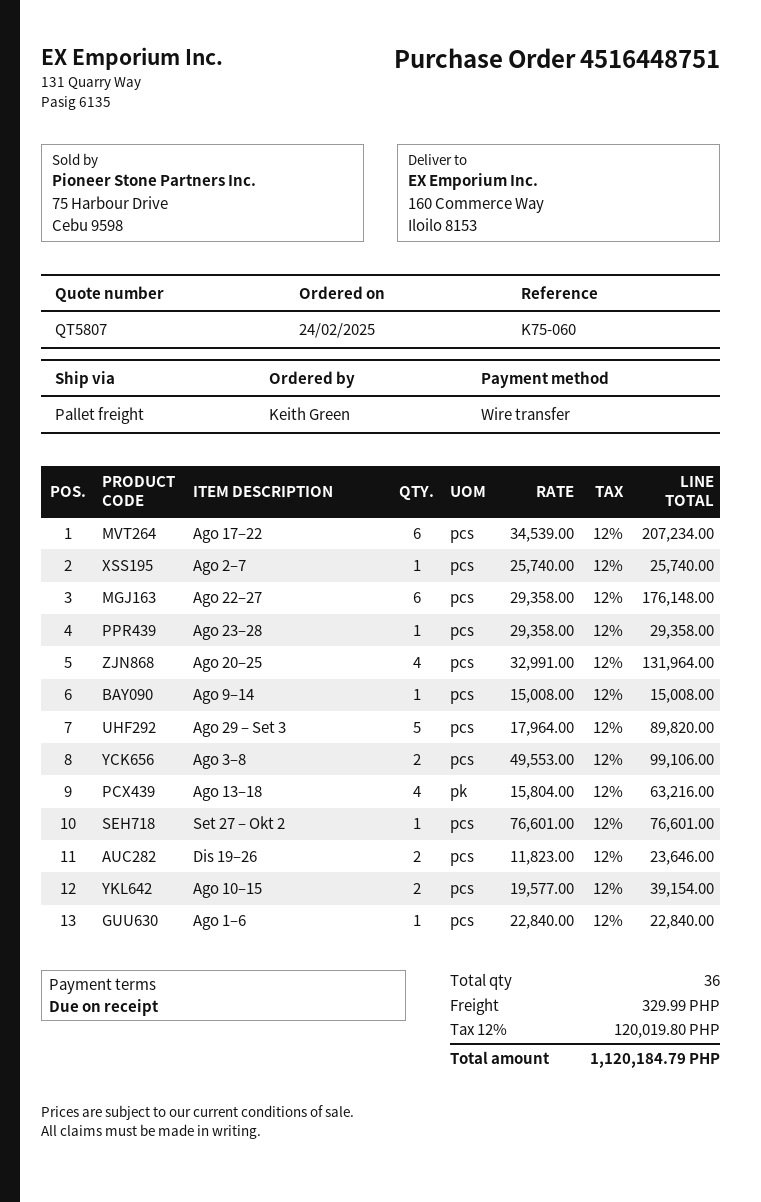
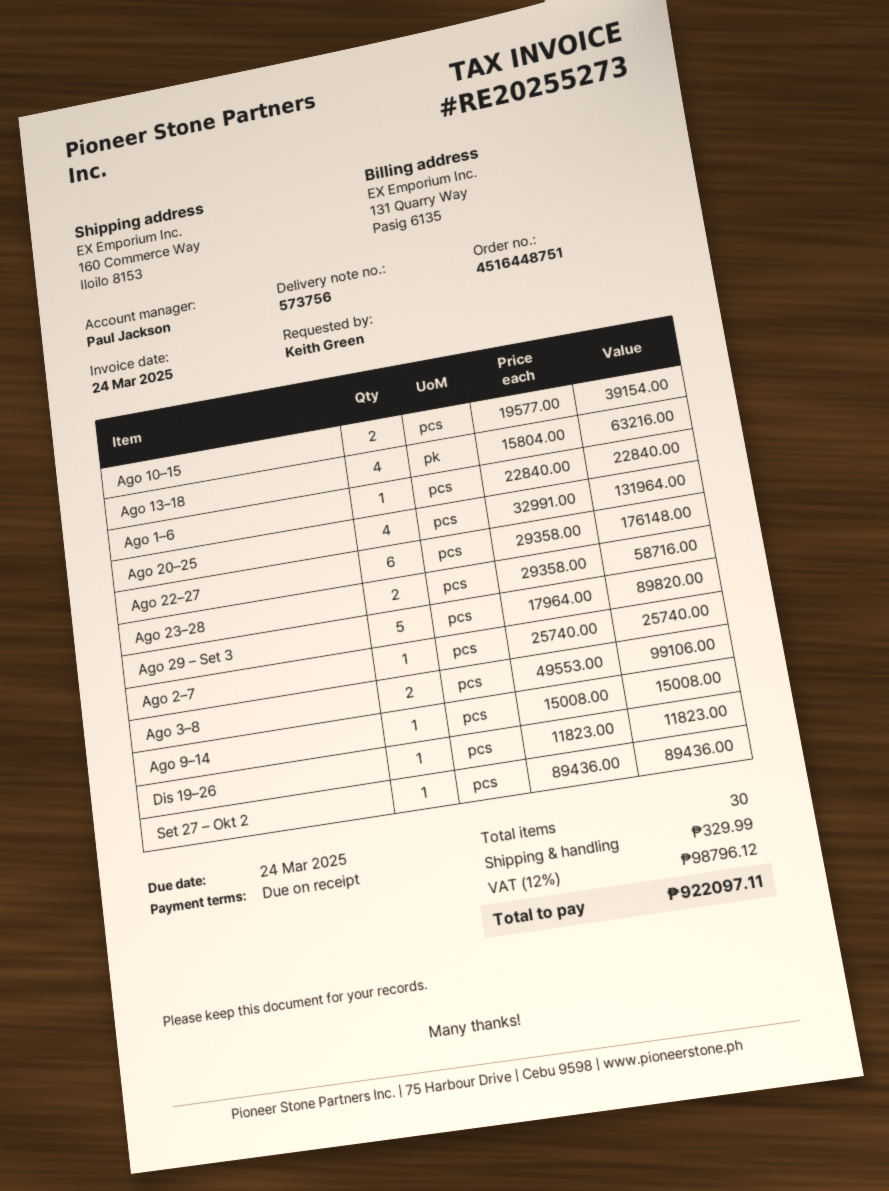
Ago 17–22: 6 x 34539.00 = 207234.00 -> none
Ago 23–28: 1 x 29358.00 = 29358.00 -> 2 x 29358.00 = 58716.00
Set 27 – Okt 2: 1 x 76601.00 = 76601.00 -> 1 x 89436.00 = 89436.00
Dis 19–26: 2 x 11823.00 = 23646.00 -> 1 x 11823.00 = 11823.00
total quantity: 36 -> 30
tax: 12% = 120019.80 -> 12% = 98796.12
total: 1120184.79 -> 922097.11

